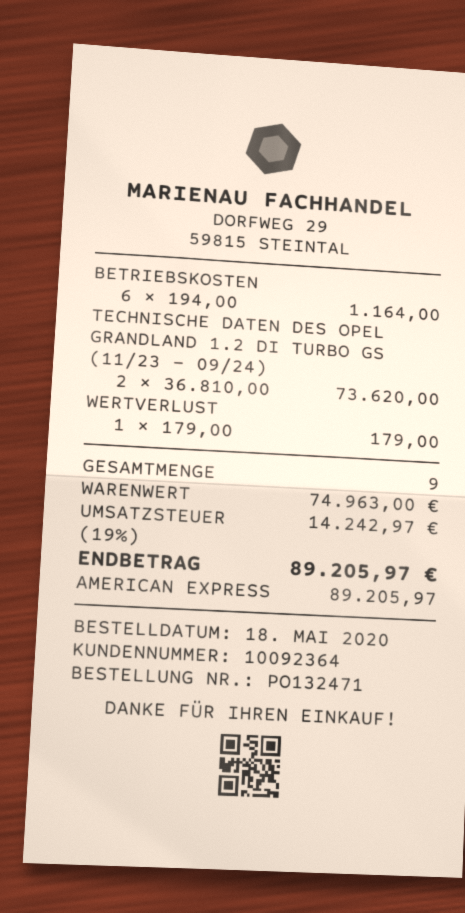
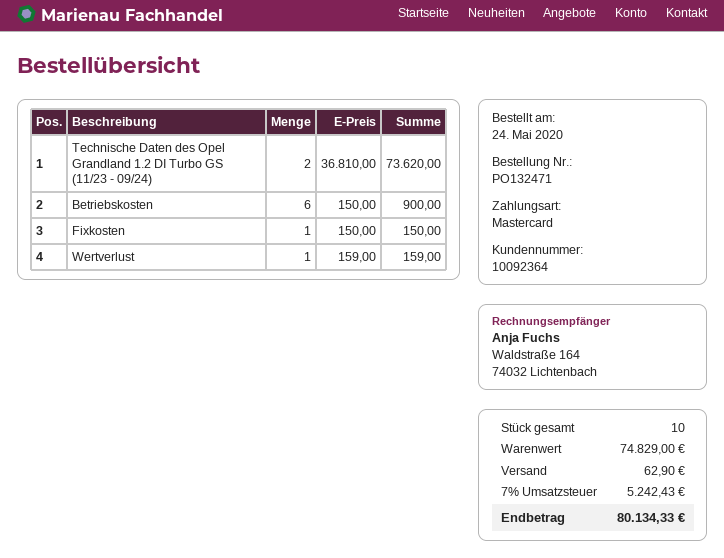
order date: 2020-05-18 -> 2020-05-24
payment method: American Express -> Mastercard
BETRIEBSKOSTEN: 6 x 194.00 = 1164.00 -> 6 x 150.00 = 900.00
WERTVERLUST: 1 x 179.00 = 179.00 -> 1 x 159.00 = 159.00
Fixkosten: none -> 1 x 150.00 = 150.00
total quantity: 9 -> 10
subtotal: 74963.00 -> 74829.00
shipping: none -> 62.90
tax: 19% = 14242.97 -> 7% = 5242.43
total: 89205.97 -> 80134.33

